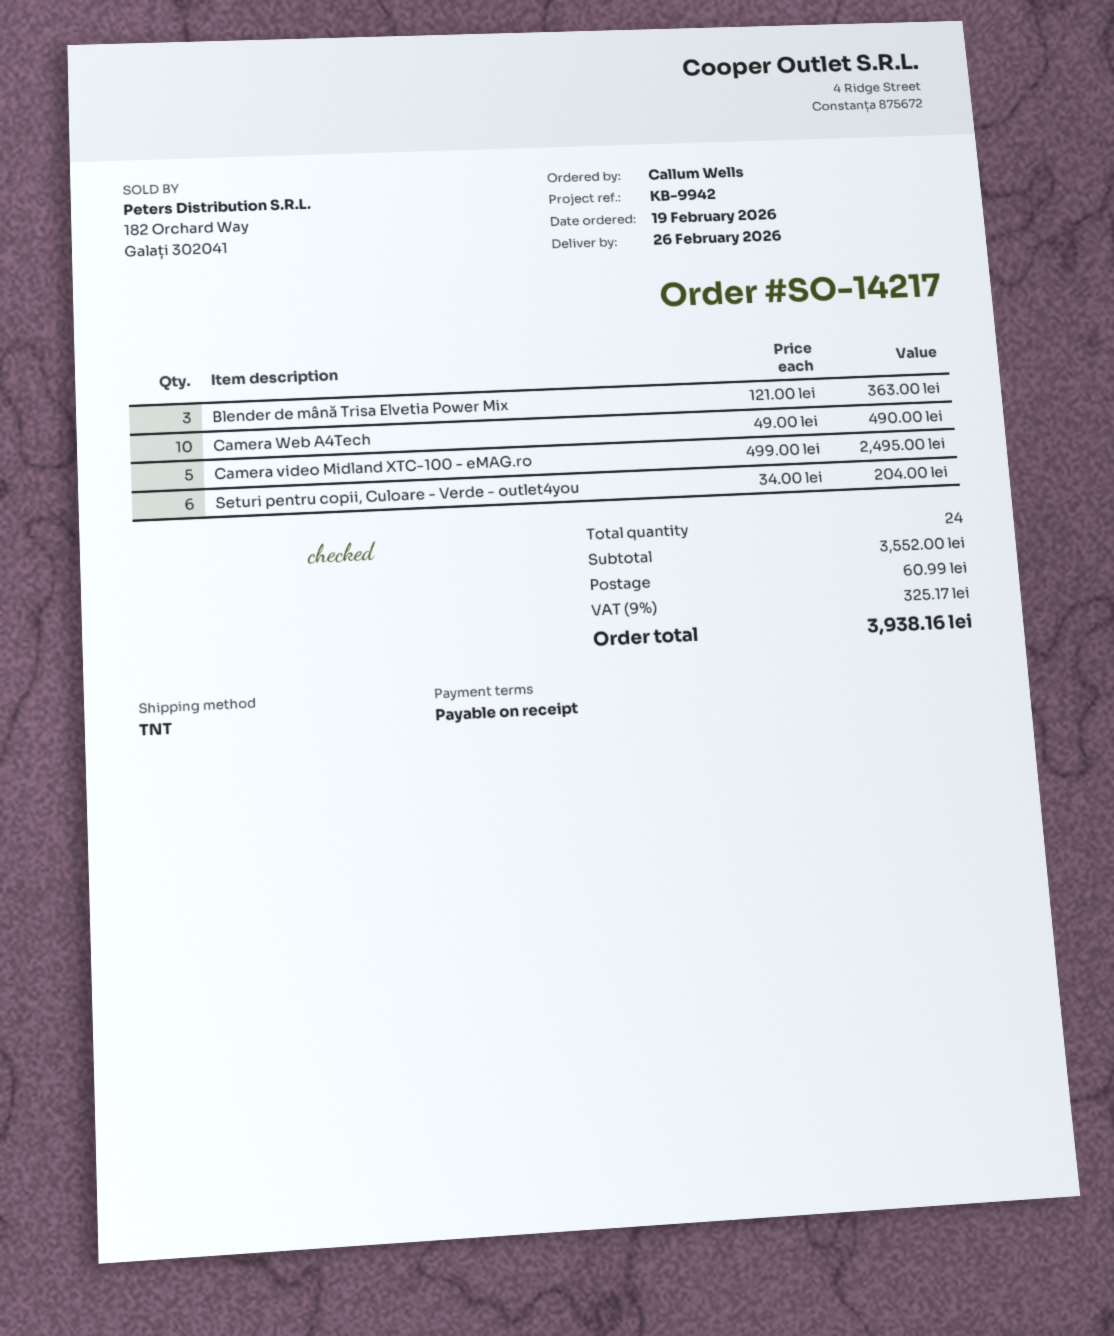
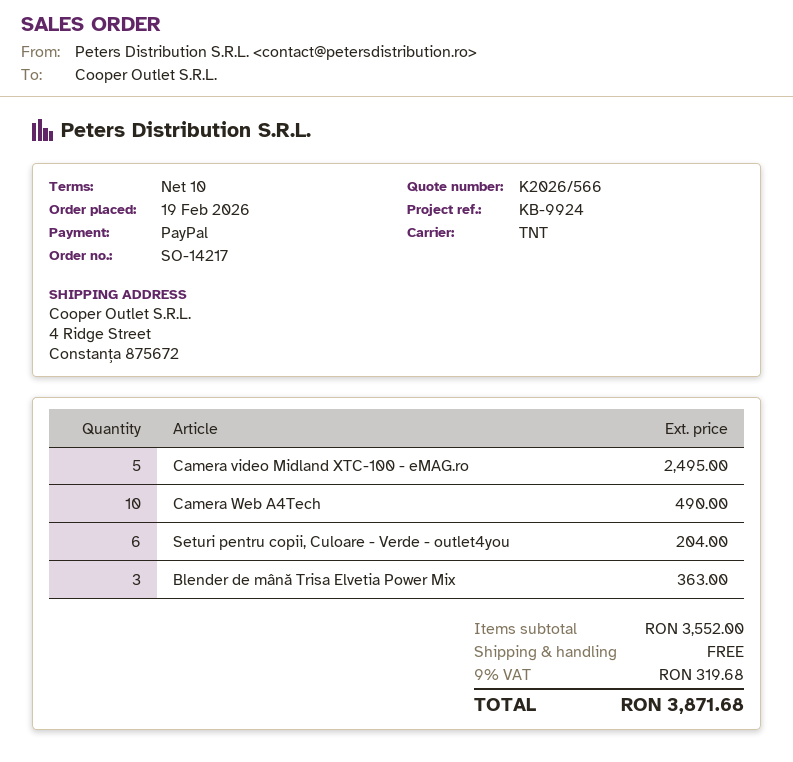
payment terms: on receipt -> 10 days
reference: KB-9942 -> KB-9924
shipping: 60.99 -> 0.00
tax: 9% = 325.17 -> 9% = 319.68
total: 3938.16 -> 3871.68

